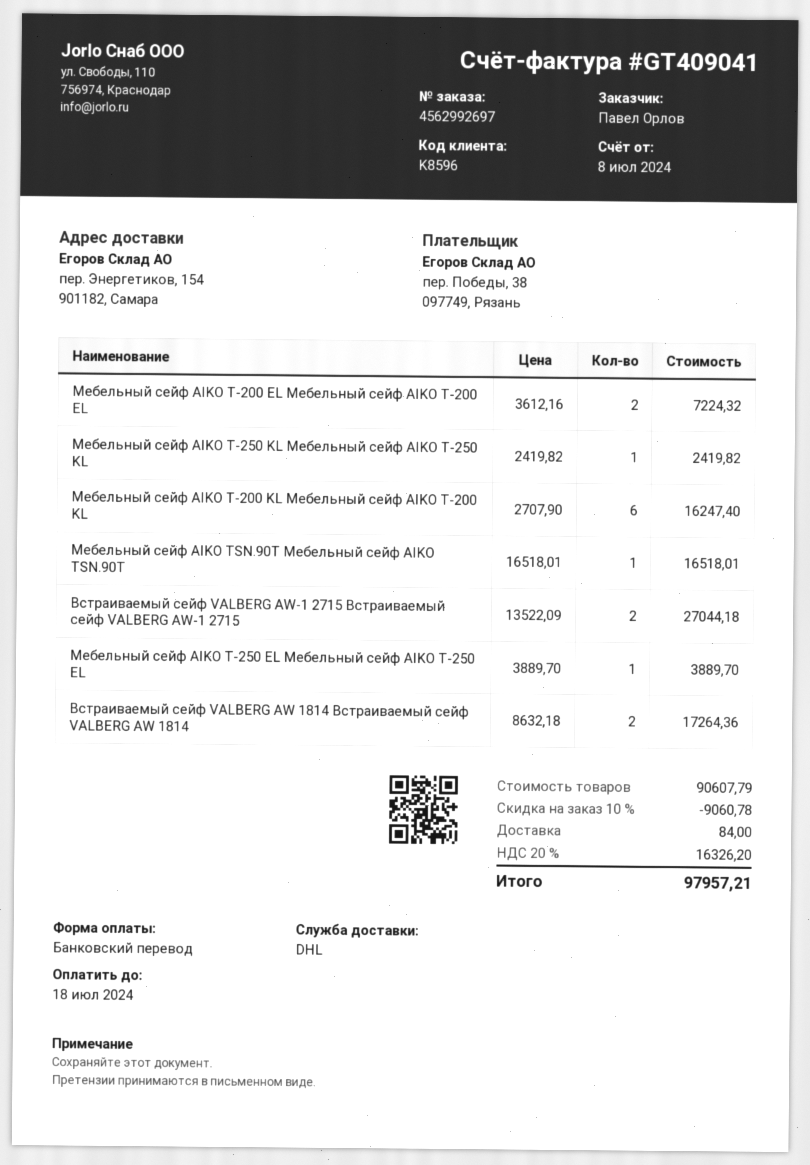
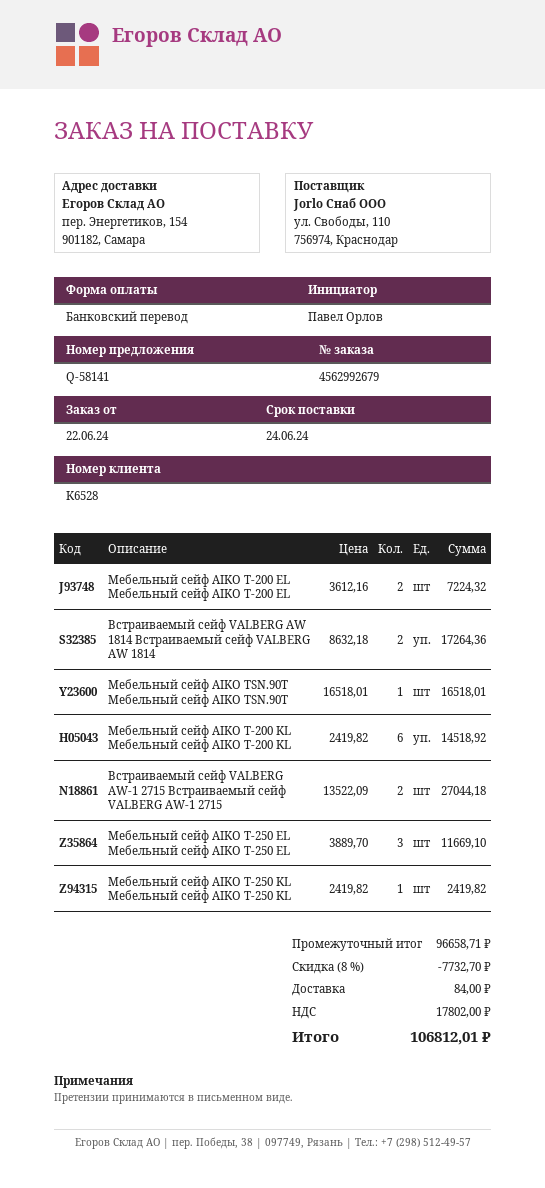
order number: 4562992697 -> 4562992679
customer number: K8596 -> K6528
Мебельный сейф AIKO T-200 KL Мебельный сейф AIKO T-200 KL: 6 x 2707.90 = 16247.40 -> 6 x 2419.82 = 14518.92
Мебельный сейф AIKO T-250 EL Мебельный сейф AIKO T-250 EL: 1 x 3889.70 = 3889.70 -> 3 x 3889.70 = 11669.10
subtotal: 90607.79 -> 96658.71
discount: 10% = 9060.78 -> 8% = 7732.70
tax: 16326.20 -> 17802.00
total: 97957.21 -> 106812.01

